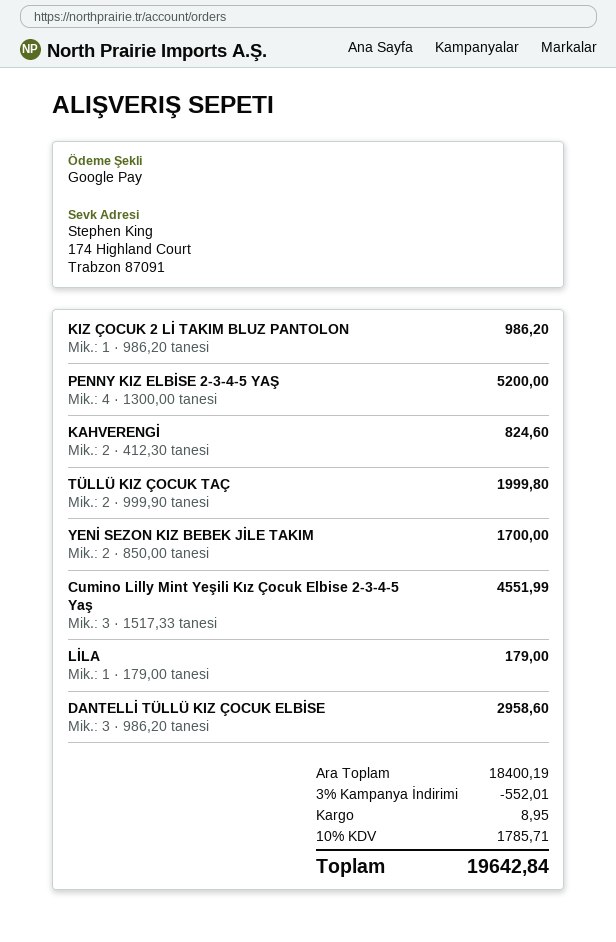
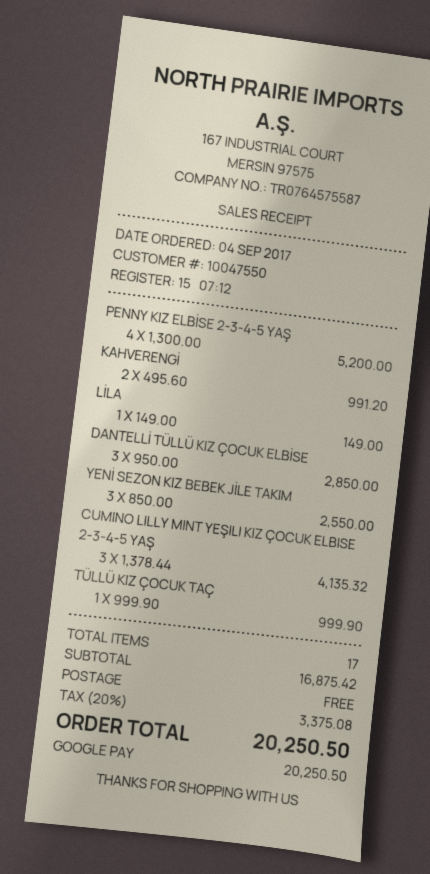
KIZ ÇOCUK 2 Lİ TAKIM BLUZ PANTOLON: 1 x 986.20 = 986.20 -> none
KAHVERENGİ: 2 x 412.30 = 824.60 -> 2 x 495.60 = 991.20
TÜLLÜ KIZ ÇOCUK TAÇ: 2 x 999.90 = 1999.80 -> 1 x 999.90 = 999.90
YENİ SEZON KIZ BEBEK JİLE TAKIM: 2 x 850.00 = 1700.00 -> 3 x 850.00 = 2550.00
Cumino Lilly Mint Yeşili Kız Çocuk Elbise 2-3-4-5 Yaş: 3 x 1517.33 = 4551.99 -> 3 x 1378.44 = 4135.32
LİLA: 1 x 179.00 = 179.00 -> 1 x 149.00 = 149.00
DANTELLİ TÜLLÜ KIZ ÇOCUK ELBİSE: 3 x 986.20 = 2958.60 -> 3 x 950.00 = 2850.00
subtotal: 18400.19 -> 16875.42
discount: 3% = 552.01 -> none
shipping: 8.95 -> 0.00
tax: 10% = 1785.71 -> 20% = 3375.08
total: 19642.84 -> 20250.50

